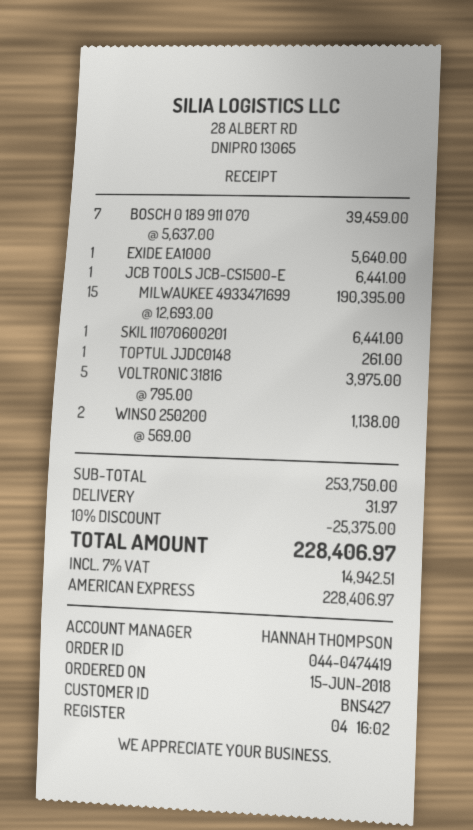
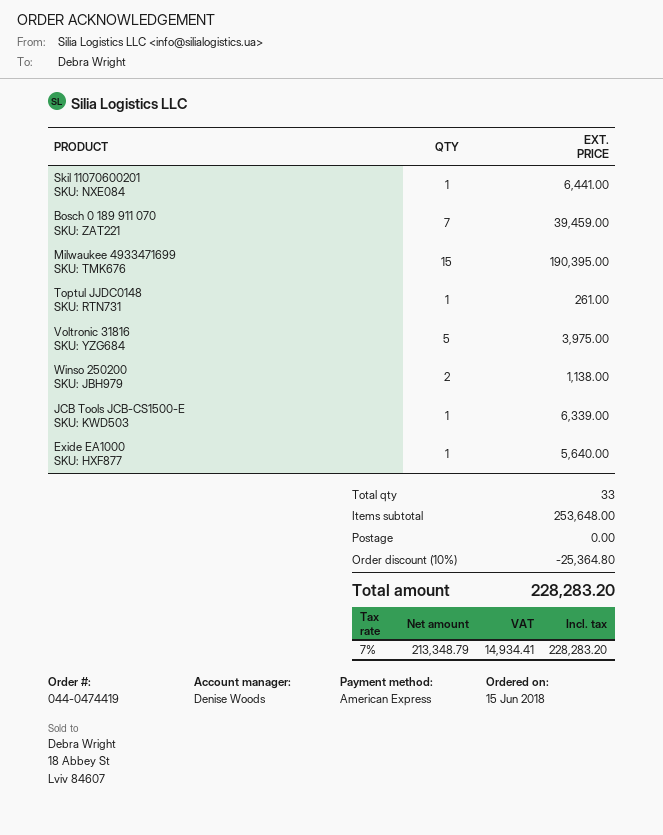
sales rep: HANNAH THOMPSON -> Denise Woods
JCB TOOLS JCB-CS1500-E: 1 for 6441.00 -> 1 for 6339.00
subtotal: 253750.00 -> 253648.00
discount: 10% = 25375.00 -> 10% = 25364.80
shipping: 31.97 -> 0.00
tax: 7% = 14942.51 -> 7% = 14934.41
total: 228406.97 -> 228283.20

